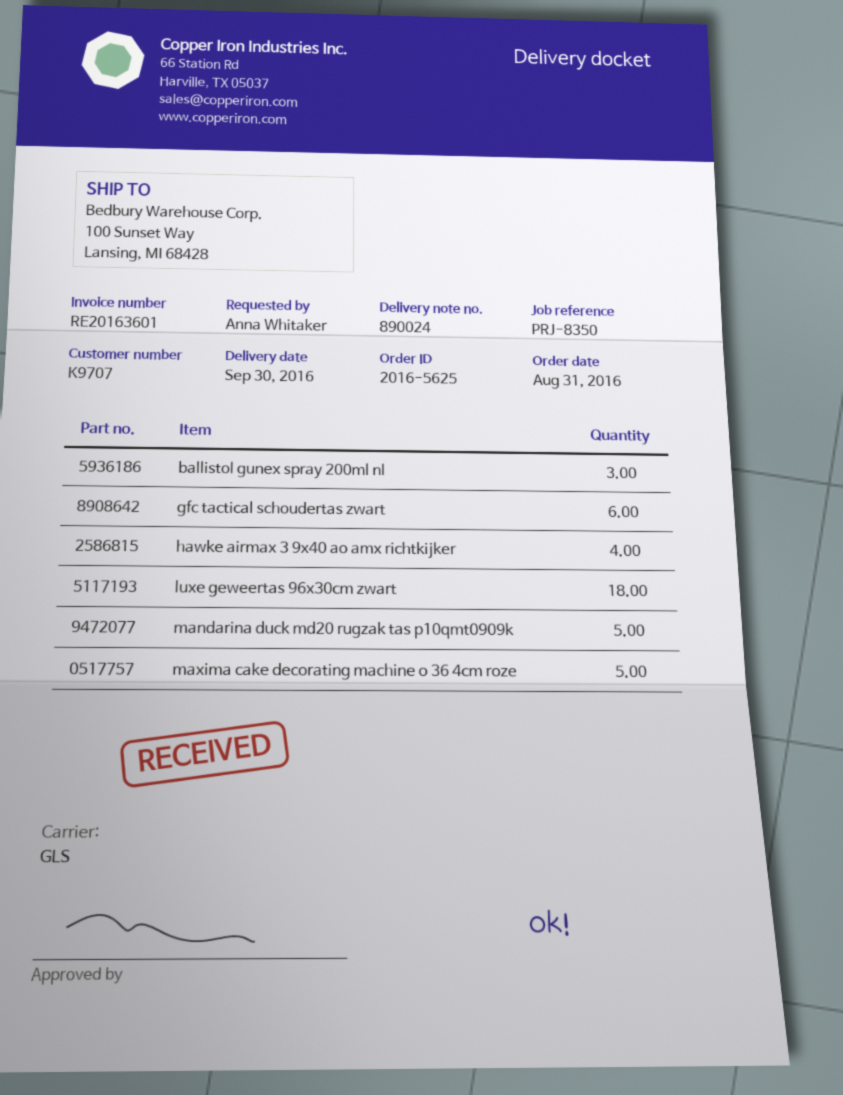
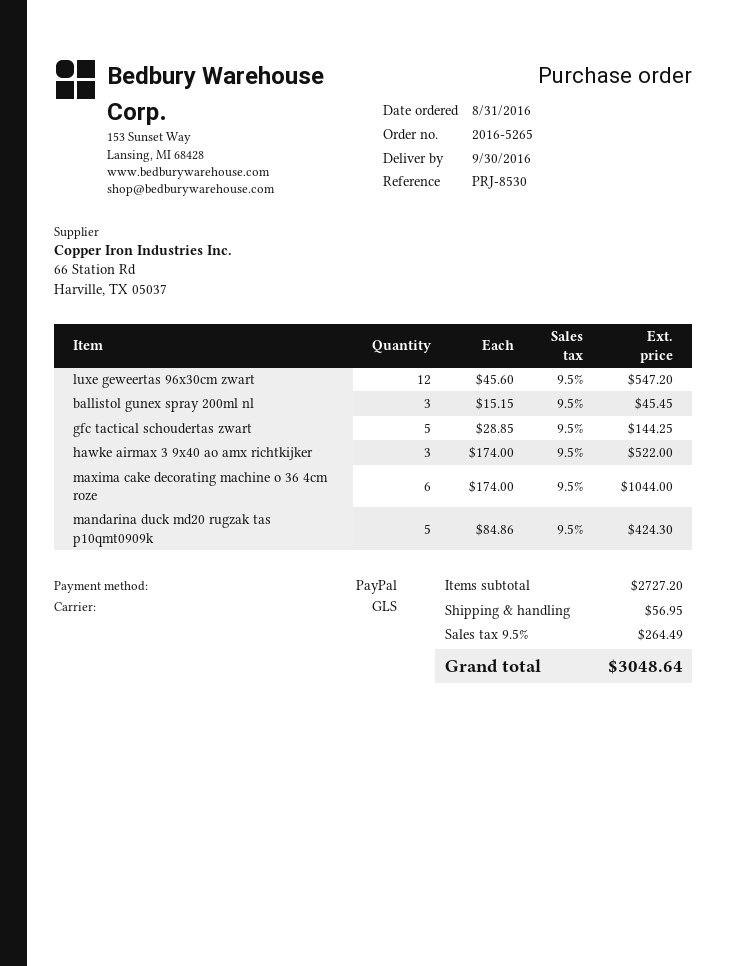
order number: 2016-5625 -> 2016-5265
reference: PRJ-8350 -> PRJ-8530
gfc tactical schoudertas zwart: 6 -> 5
hawke airmax 3 9x40 ao amx richtkijker: 4 -> 3
luxe geweertas 96x30cm zwart: 18 -> 12
maxima cake decorating machine o 36 4cm roze: 5 -> 6

